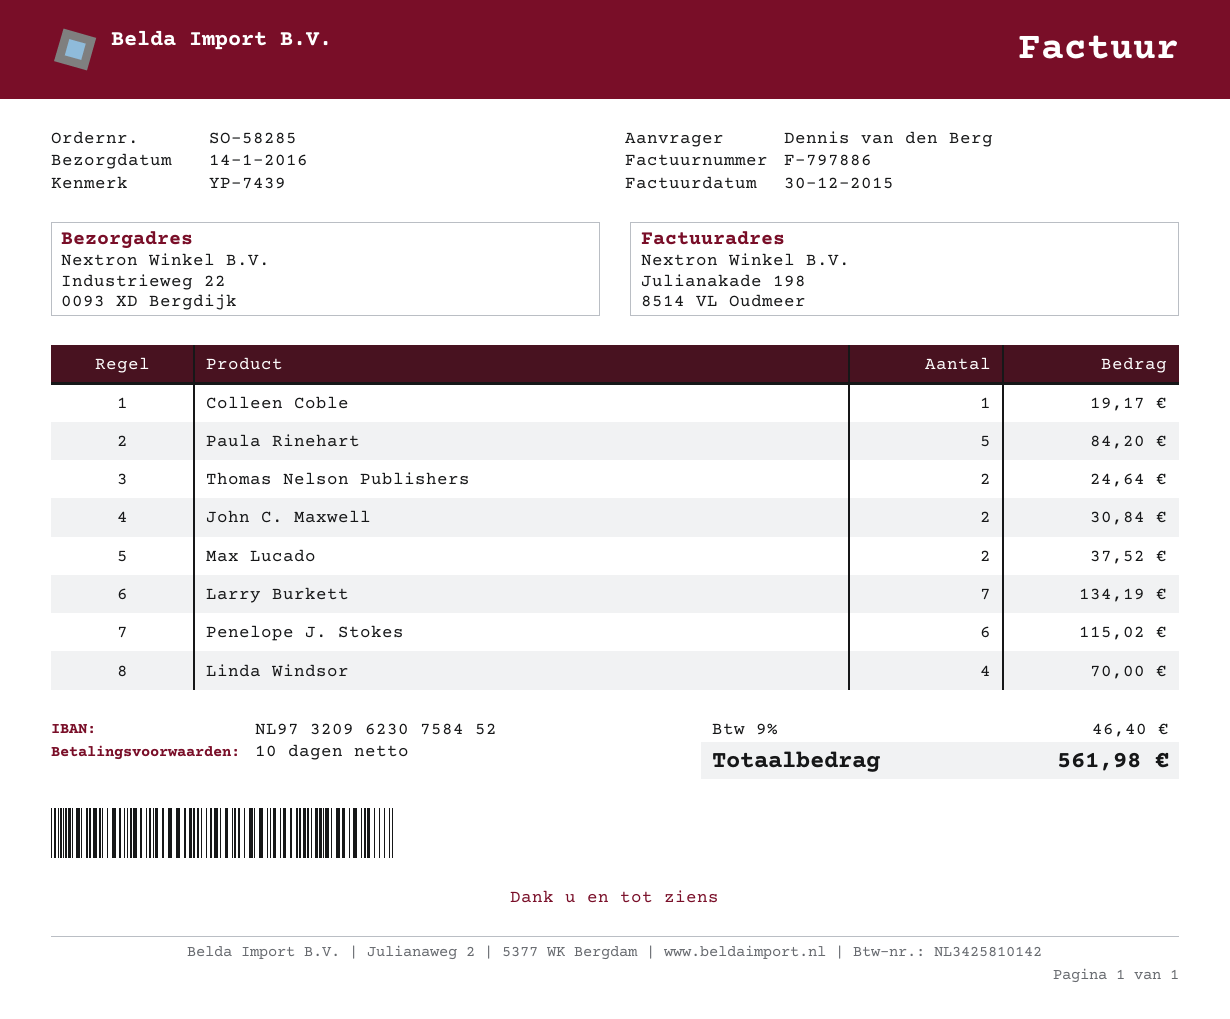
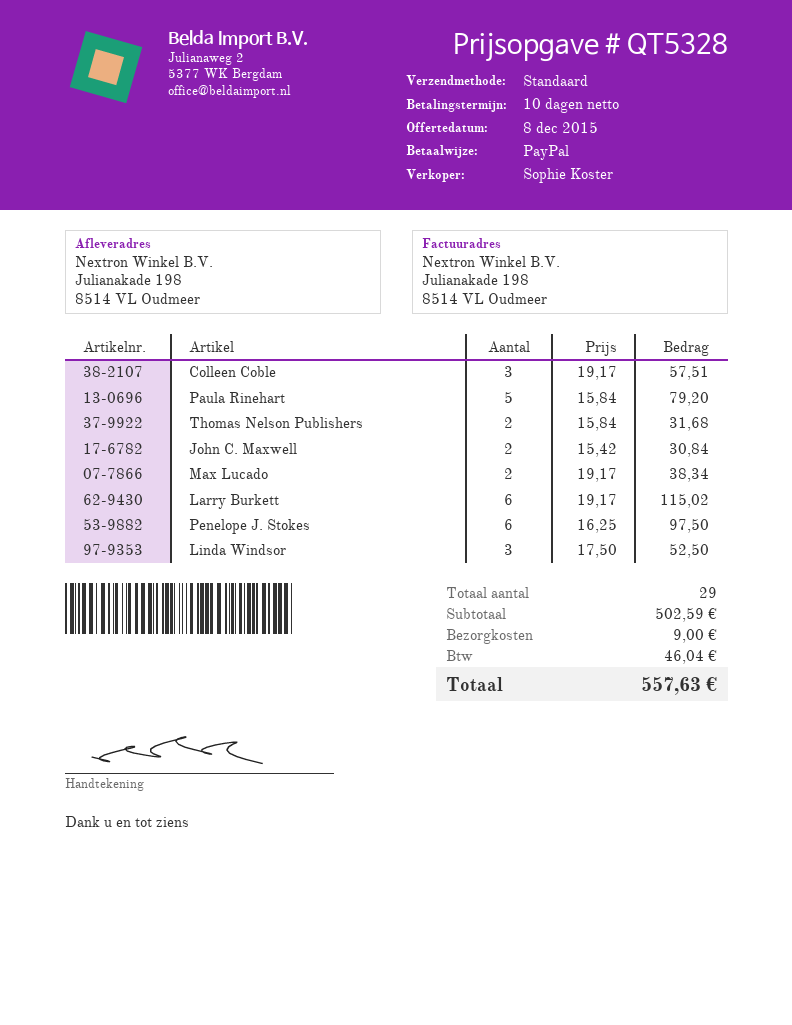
ship to: Industrieweg 22, 0093 XD Bergdijk -> Julianakade 198, 8514 VL Oudmeer
Colleen Coble: 1 for 19.17 -> 3 for 57.51
Paula Rinehart: 5 for 84.20 -> 5 for 79.20
Thomas Nelson Publishers: 2 for 24.64 -> 2 for 31.68
Max Lucado: 2 for 37.52 -> 2 for 38.34
Larry Burkett: 7 for 134.19 -> 6 for 115.02
Penelope J. Stokes: 6 for 115.02 -> 6 for 97.50
Linda Windsor: 4 for 70.00 -> 3 for 52.50
shipping: none -> 9.00
tax: 46.40 -> 46.04
total: 561.98 -> 557.63

